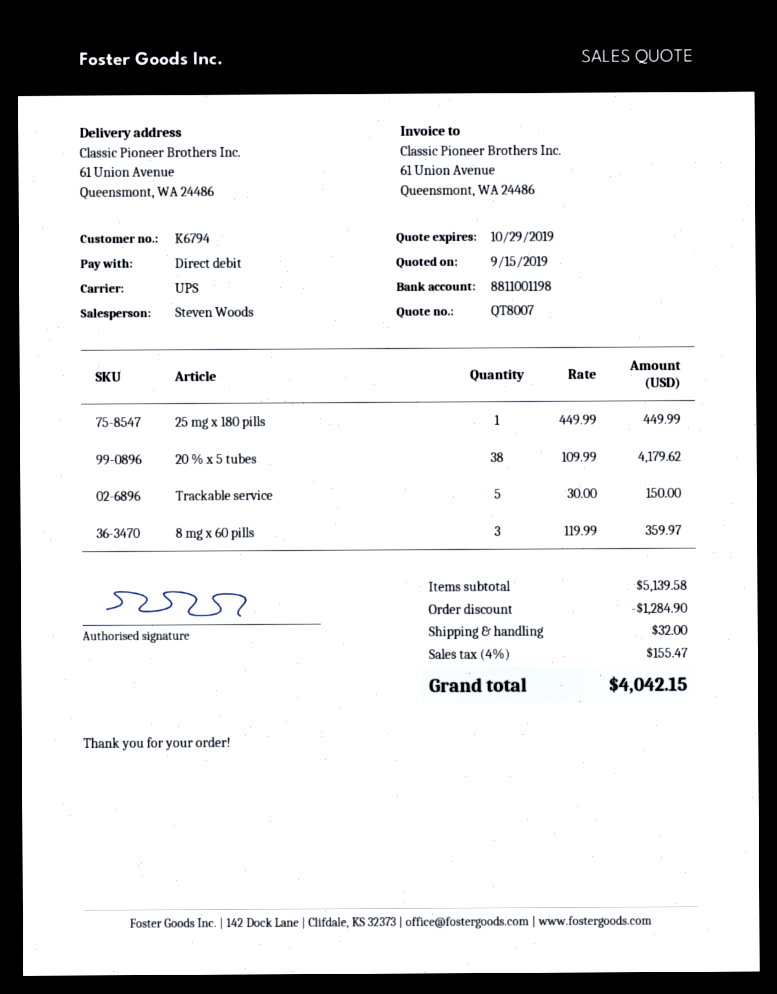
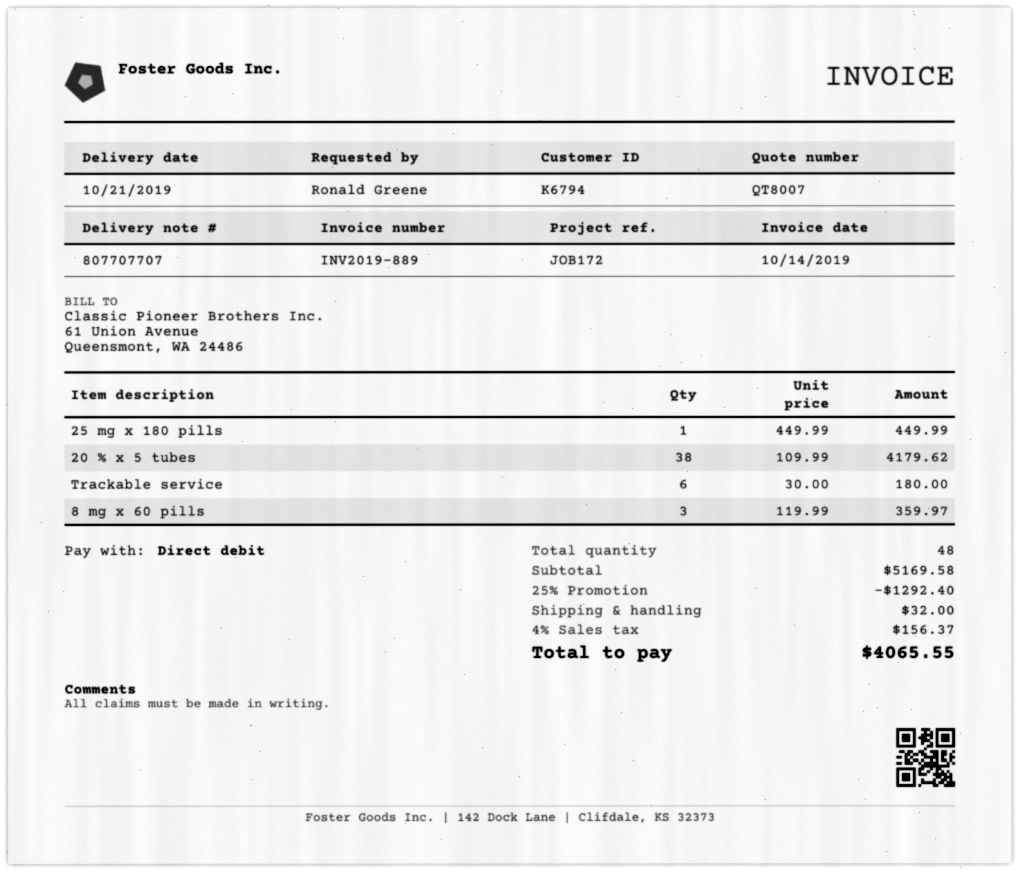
Trackable service: 5 x 30.00 = 150.00 -> 6 x 30.00 = 180.00
subtotal: 5139.58 -> 5169.58
discount: 1284.90 -> 1292.40
tax: 4% = 155.47 -> 4% = 156.37
total: 4042.15 -> 4065.55

